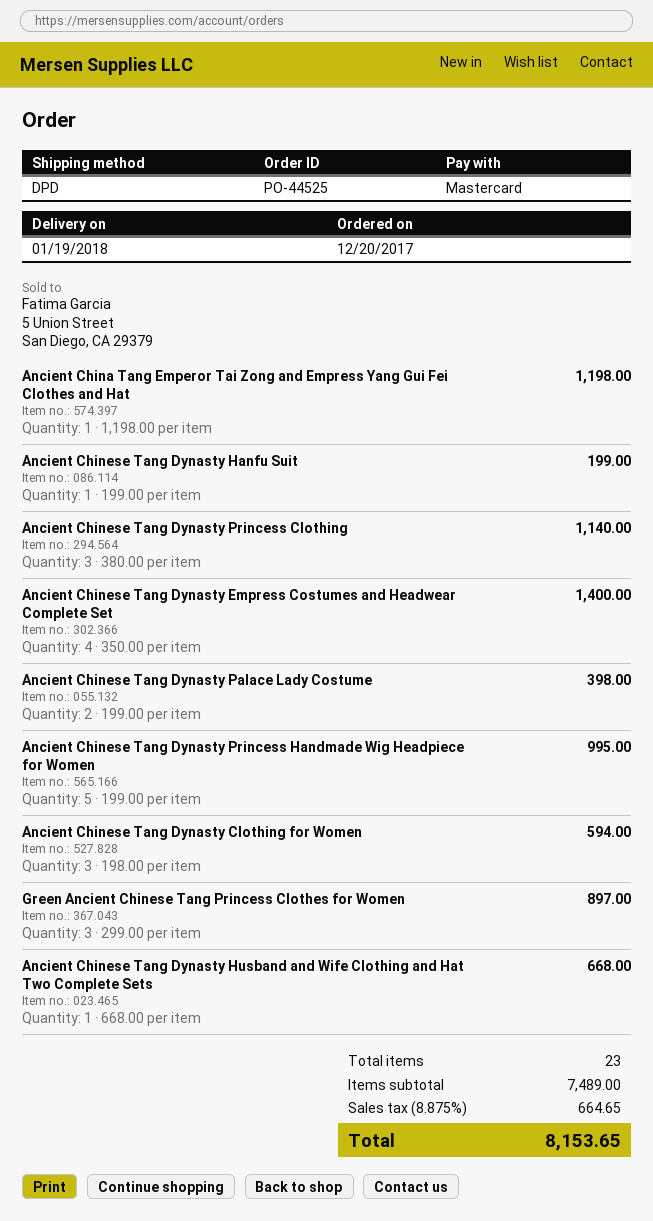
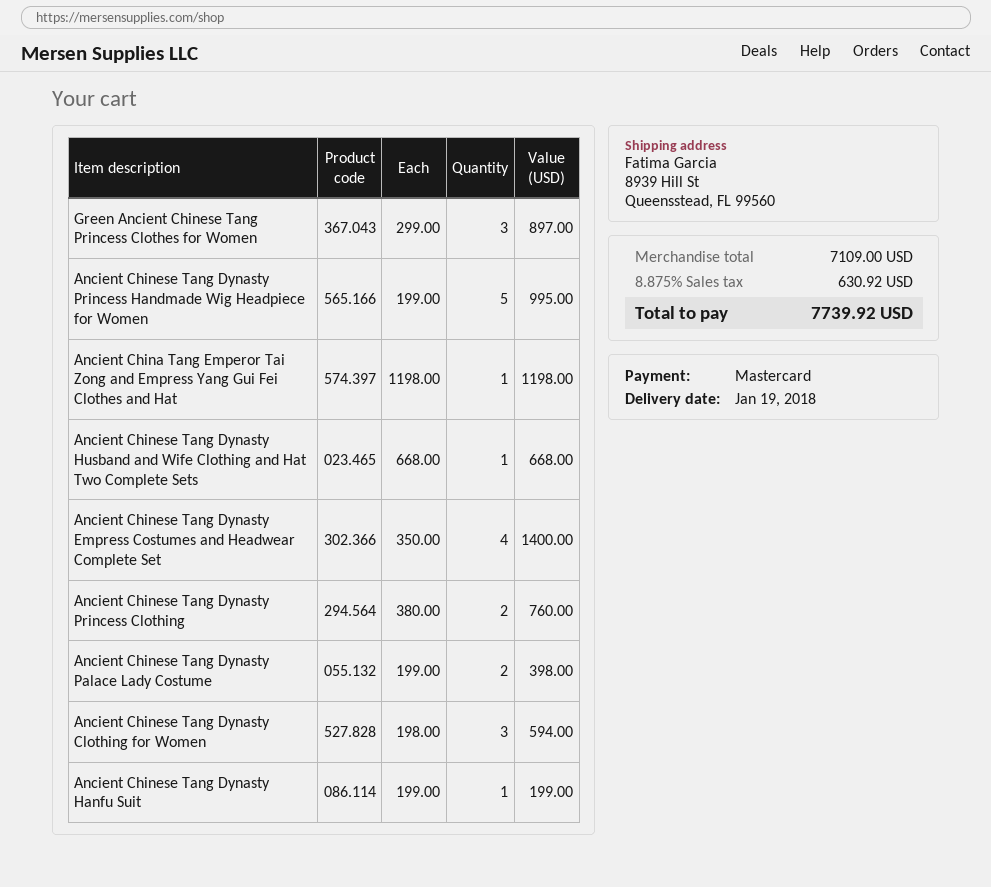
Ancient Chinese Tang Dynasty Princess Clothing: 3 x 380.00 = 1140.00 -> 2 x 380.00 = 760.00
subtotal: 7489.00 -> 7109.00
tax: 8.875% = 664.65 -> 8.875% = 630.92
total: 8153.65 -> 7739.92

